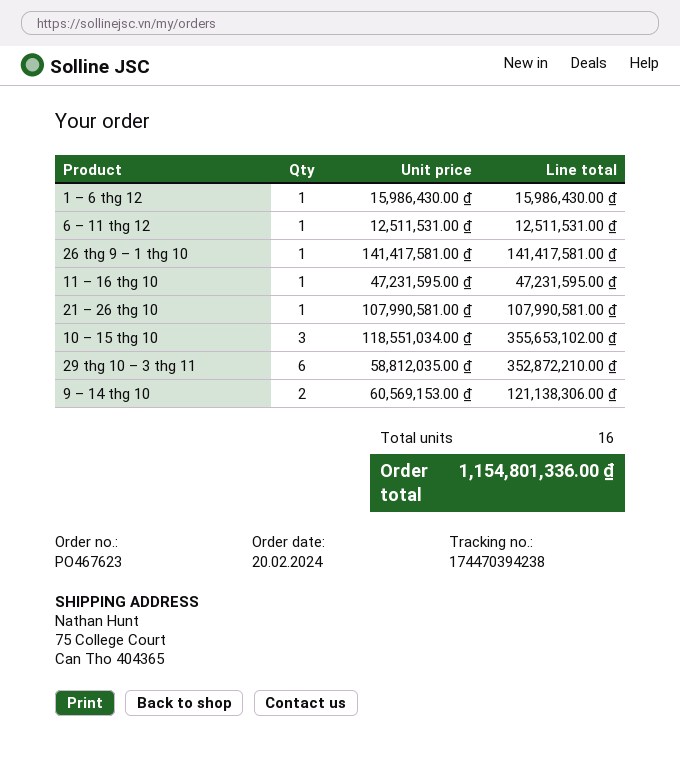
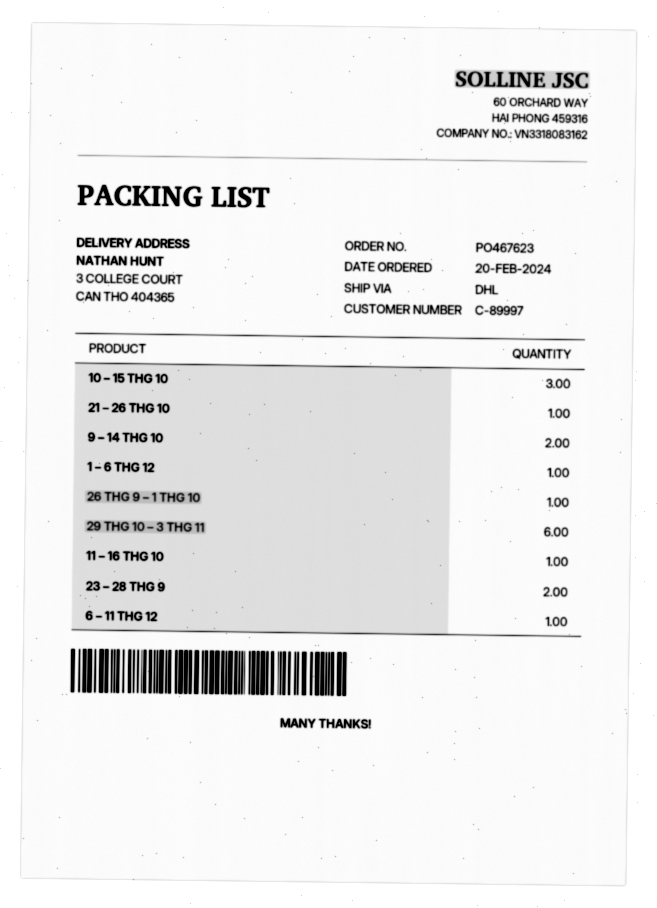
ship to: 75 College Court, Can Tho 404365 -> 3 COLLEGE COURT, CAN THO 404365
23 – 28 THG 9: none -> 2

